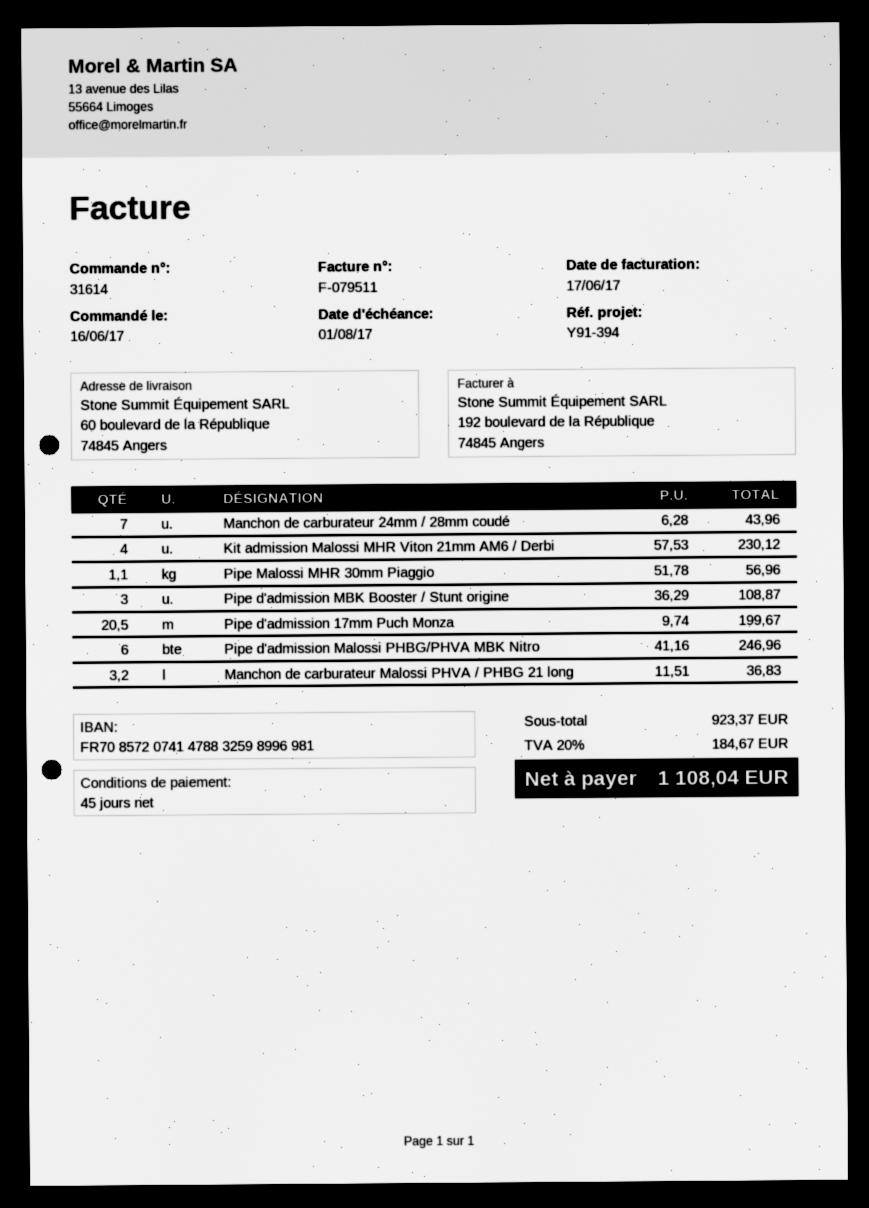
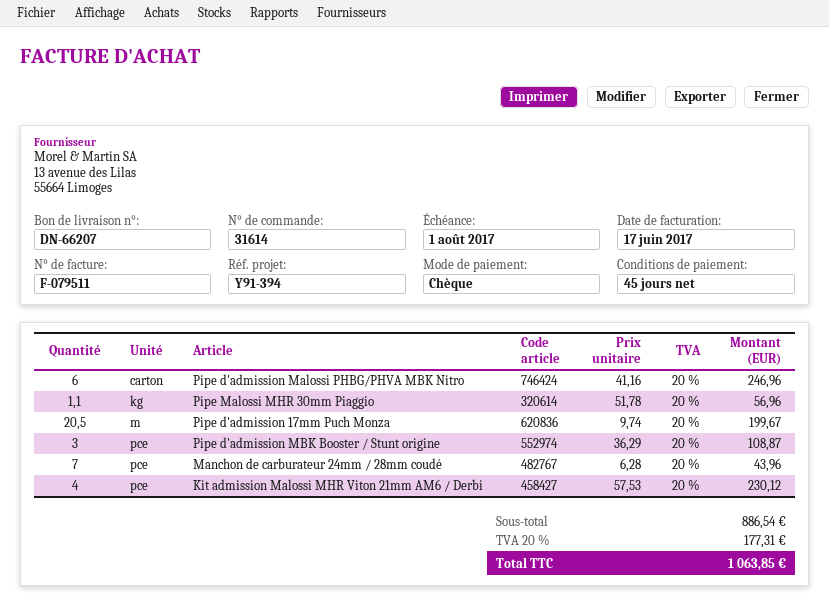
Manchon de carburateur Malossi PHVA / PHBG 21 long: 3.2 x 11.51 = 36.83 -> none
subtotal: 923.37 -> 886.54
tax: 20% = 184.67 -> 20% = 177.31
total: 1108.04 -> 1063.85

